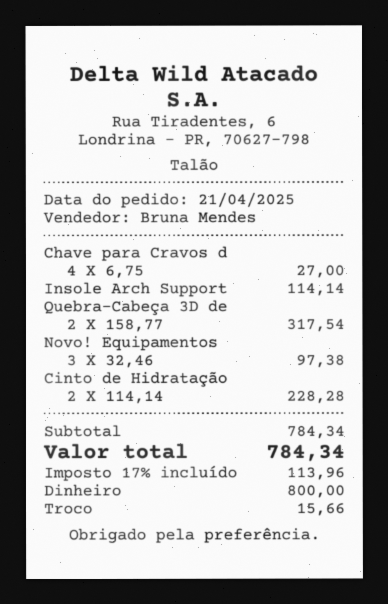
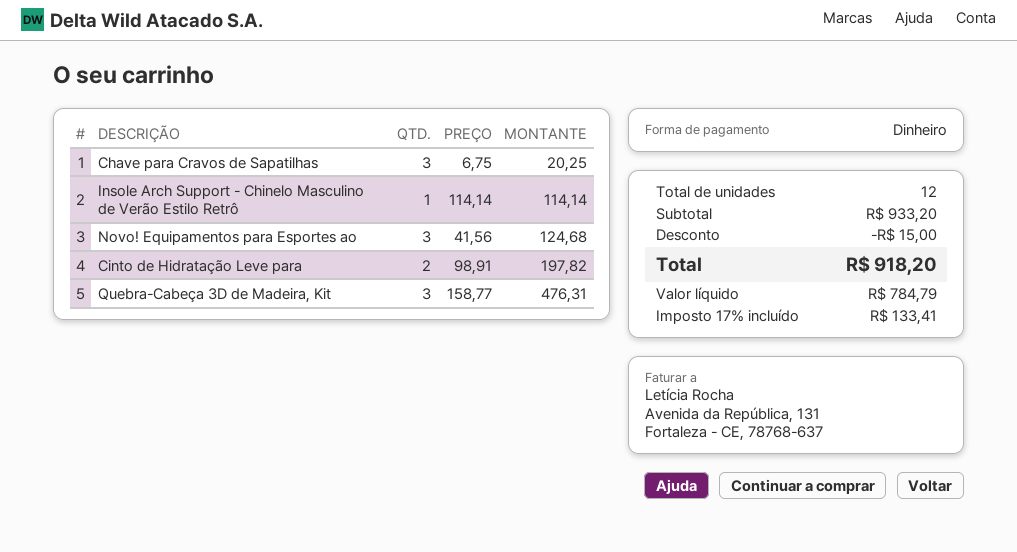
Chave para Cravos d: 4 x 6.75 = 27.00 -> 3 x 6.75 = 20.25
Quebra-Cabeça 3D de: 2 x 158.77 = 317.54 -> 3 x 158.77 = 476.31
Novo! Equipamentos: 3 x 32.46 = 97.38 -> 3 x 41.56 = 124.68
Cinto de Hidratação: 2 x 114.14 = 228.28 -> 2 x 98.91 = 197.82
subtotal: 784.34 -> 933.20
discount: none -> 15.00
tax: 17% = 113.96 -> 17% = 133.41
total: 784.34 -> 918.20

